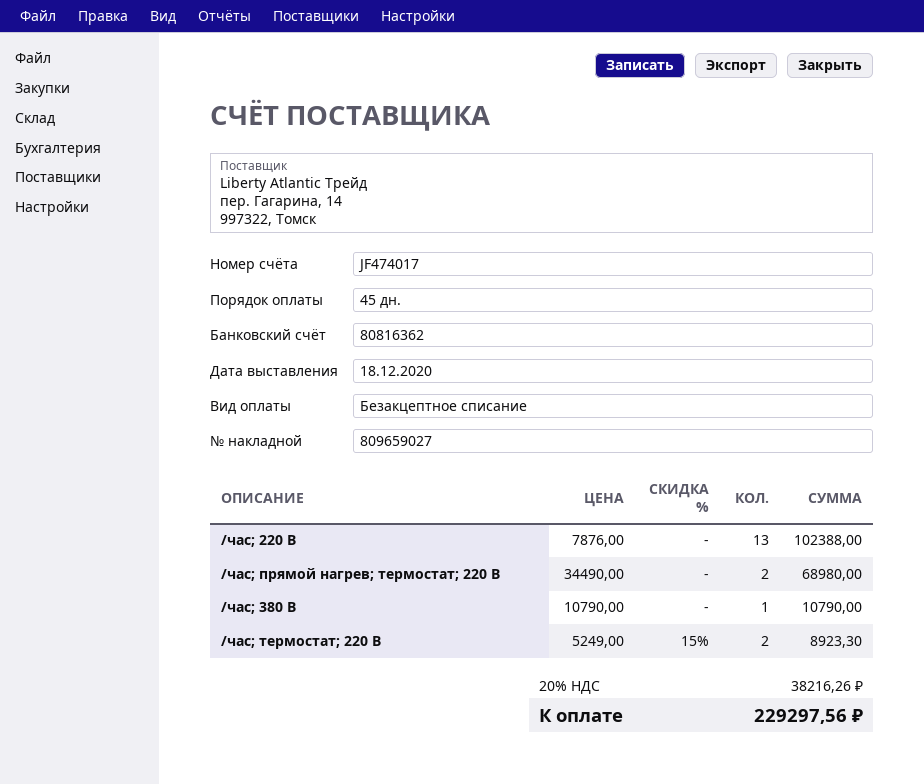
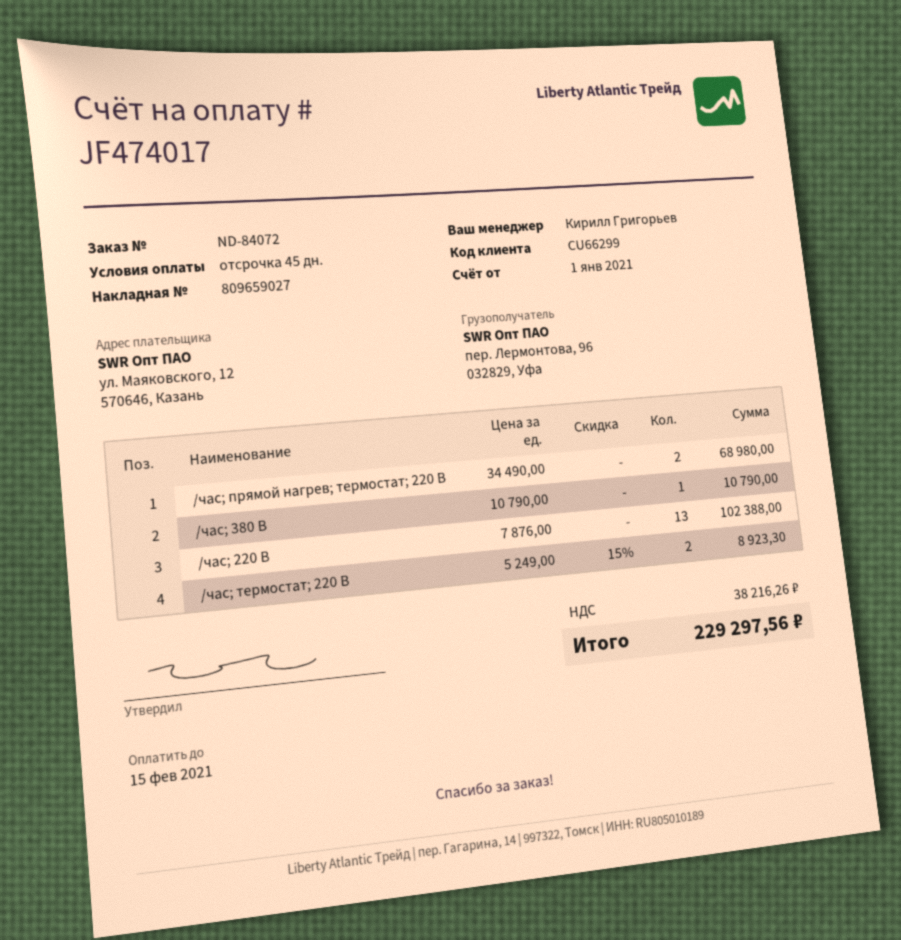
invoice date: 2020-12-18 -> 2021-01-01

